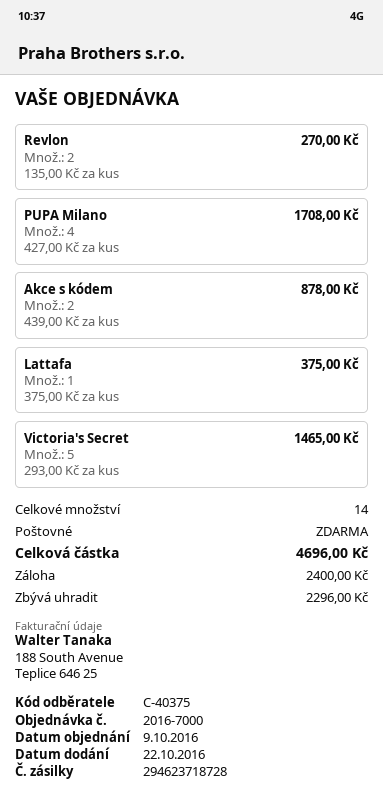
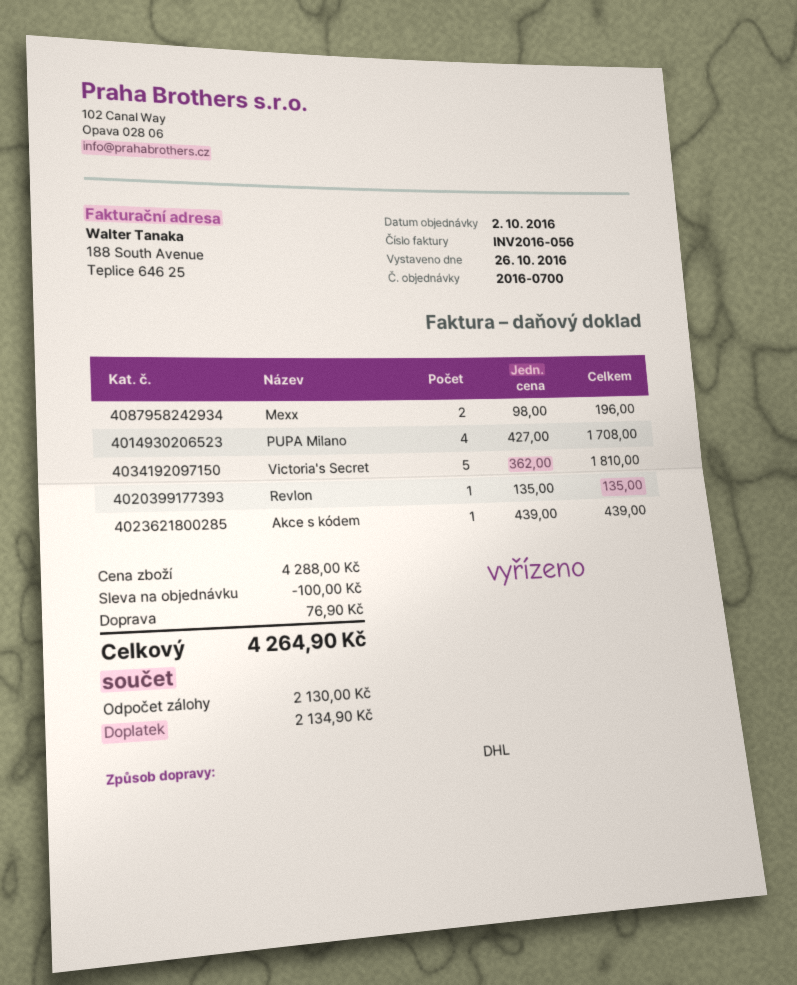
order number: 2016-7000 -> 2016-0700
order date: 2016-10-09 -> 2016-10-02
Revlon: 2 x 135.00 = 270.00 -> 1 x 135.00 = 135.00
Akce s kódem: 2 x 439.00 = 878.00 -> 1 x 439.00 = 439.00
Lattafa: 1 x 375.00 = 375.00 -> none
Victoria's Secret: 5 x 293.00 = 1465.00 -> 5 x 362.00 = 1810.00
Mexx: none -> 2 x 98.00 = 196.00
discount: none -> 100.00
shipping: 0.00 -> 76.90
total: 4696.00 -> 4264.90
deposit: 2400.00 -> 2130.00
balance: 2296.00 -> 2134.90

